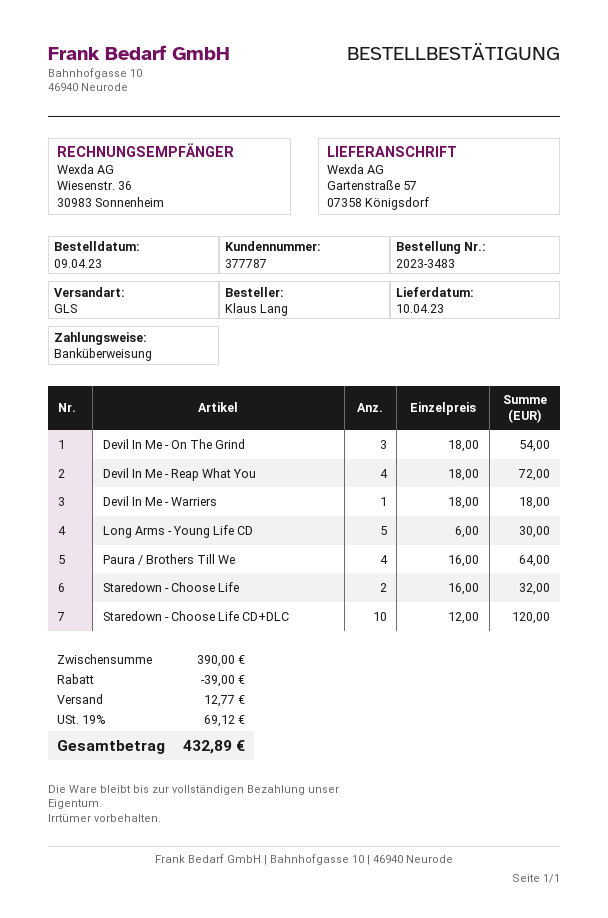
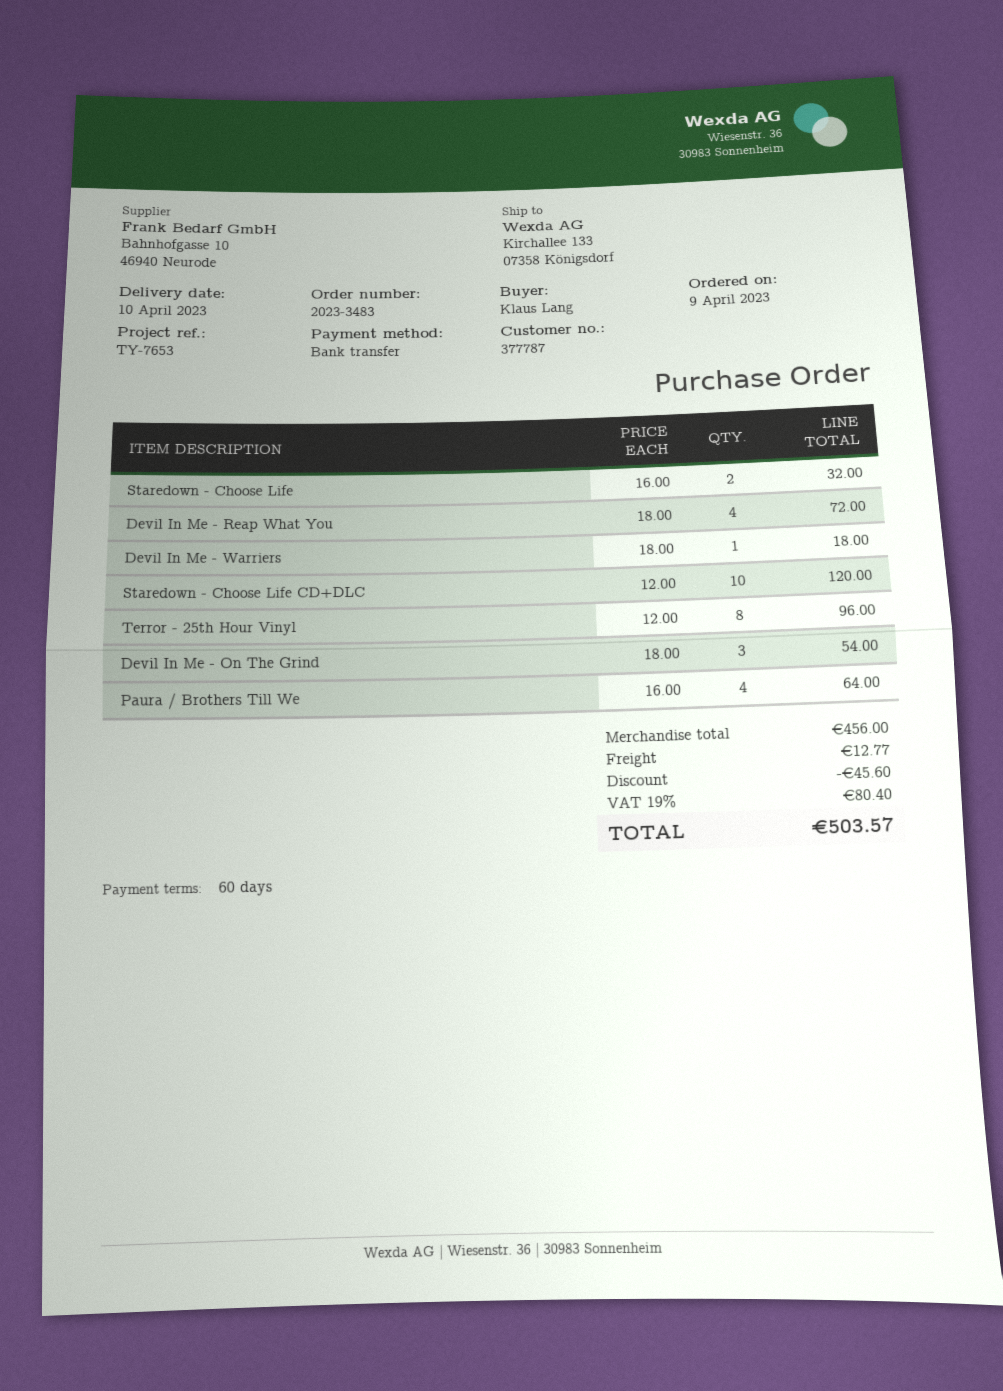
ship to: Gartenstraße 57, 07358 Königsdorf -> Kirchallee 133, 07358 Königsdorf
Long Arms - Young Life CD: 5 x 6.00 = 30.00 -> none
Terror - 25th Hour Vinyl: none -> 8 x 12.00 = 96.00
subtotal: 390.00 -> 456.00
discount: 39.00 -> 45.60
tax: 19% = 69.12 -> 19% = 80.40
total: 432.89 -> 503.57

